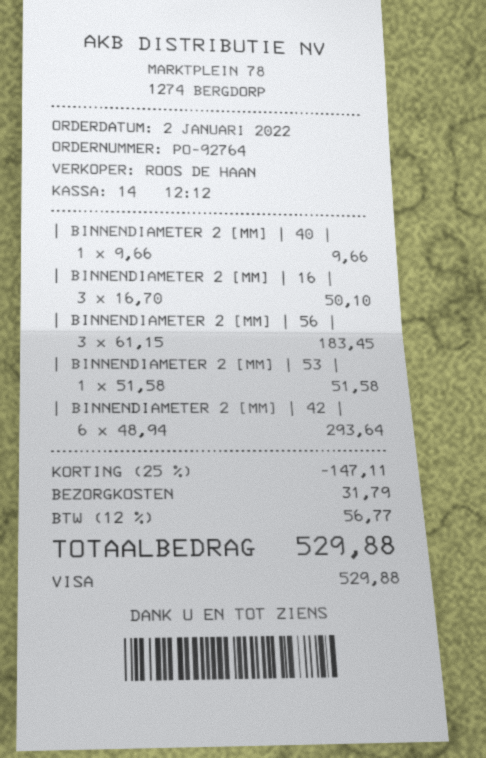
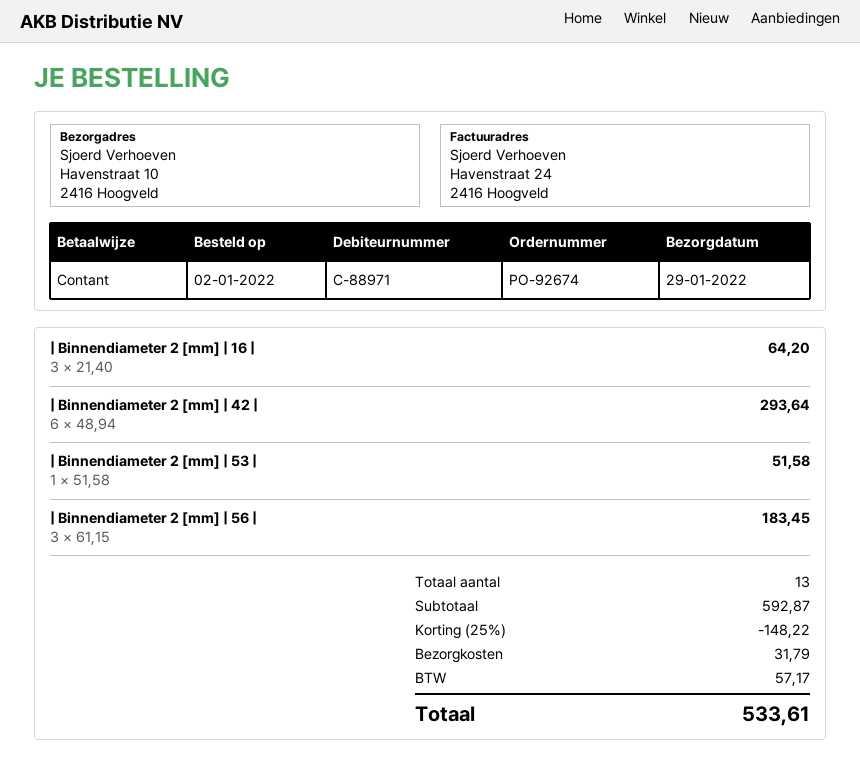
order number: PO-92764 -> PO-92674
payment method: Visa -> cash
| BINNENDIAMETER 2 [MM] | 40 |: 1 x 9.66 = 9.66 -> none
| BINNENDIAMETER 2 [MM] | 16 |: 3 x 16.70 = 50.10 -> 3 x 21.40 = 64.20
discount: 25% = 147.11 -> 25% = 148.22
tax: 56.77 -> 57.17
total: 529.88 -> 533.61

